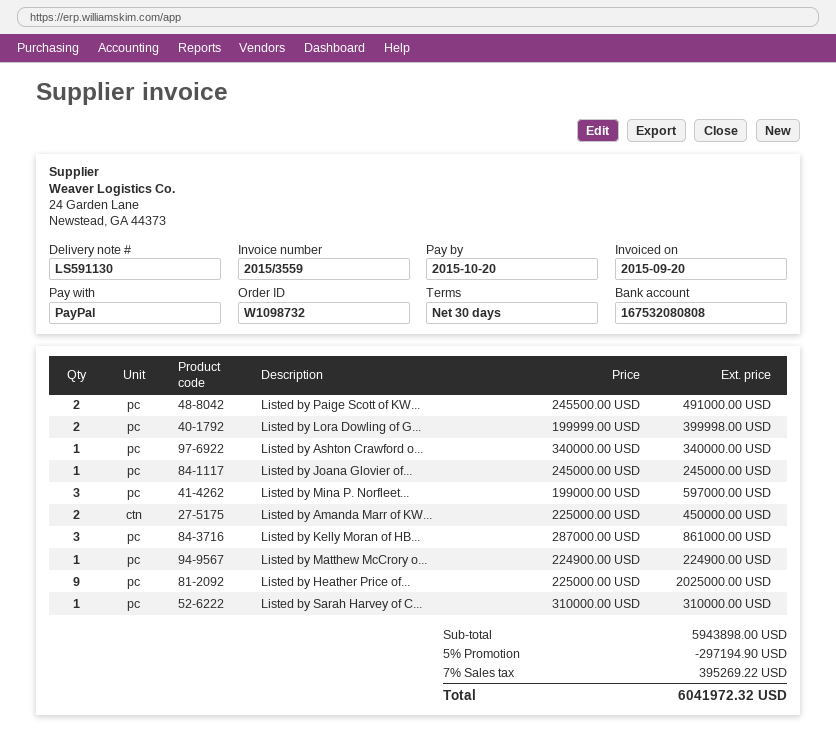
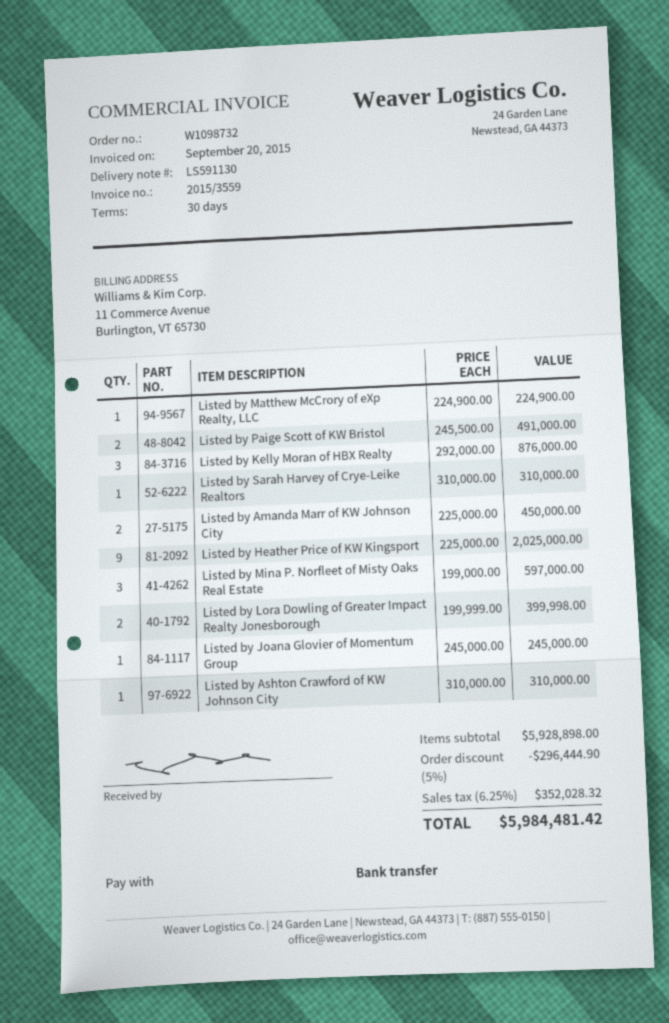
payment method: PayPal -> bank transfer
Listed by Ashton Crawford o...: 1 x 340000.00 = 340000.00 -> 1 x 310000.00 = 310000.00
Listed by Kelly Moran of HB...: 3 x 287000.00 = 861000.00 -> 3 x 292000.00 = 876000.00
subtotal: 5943898.00 -> 5928898.00
discount: 5% = 297194.90 -> 5% = 296444.90
tax: 7% = 395269.22 -> 6.25% = 352028.32
total: 6041972.32 -> 5984481.42

